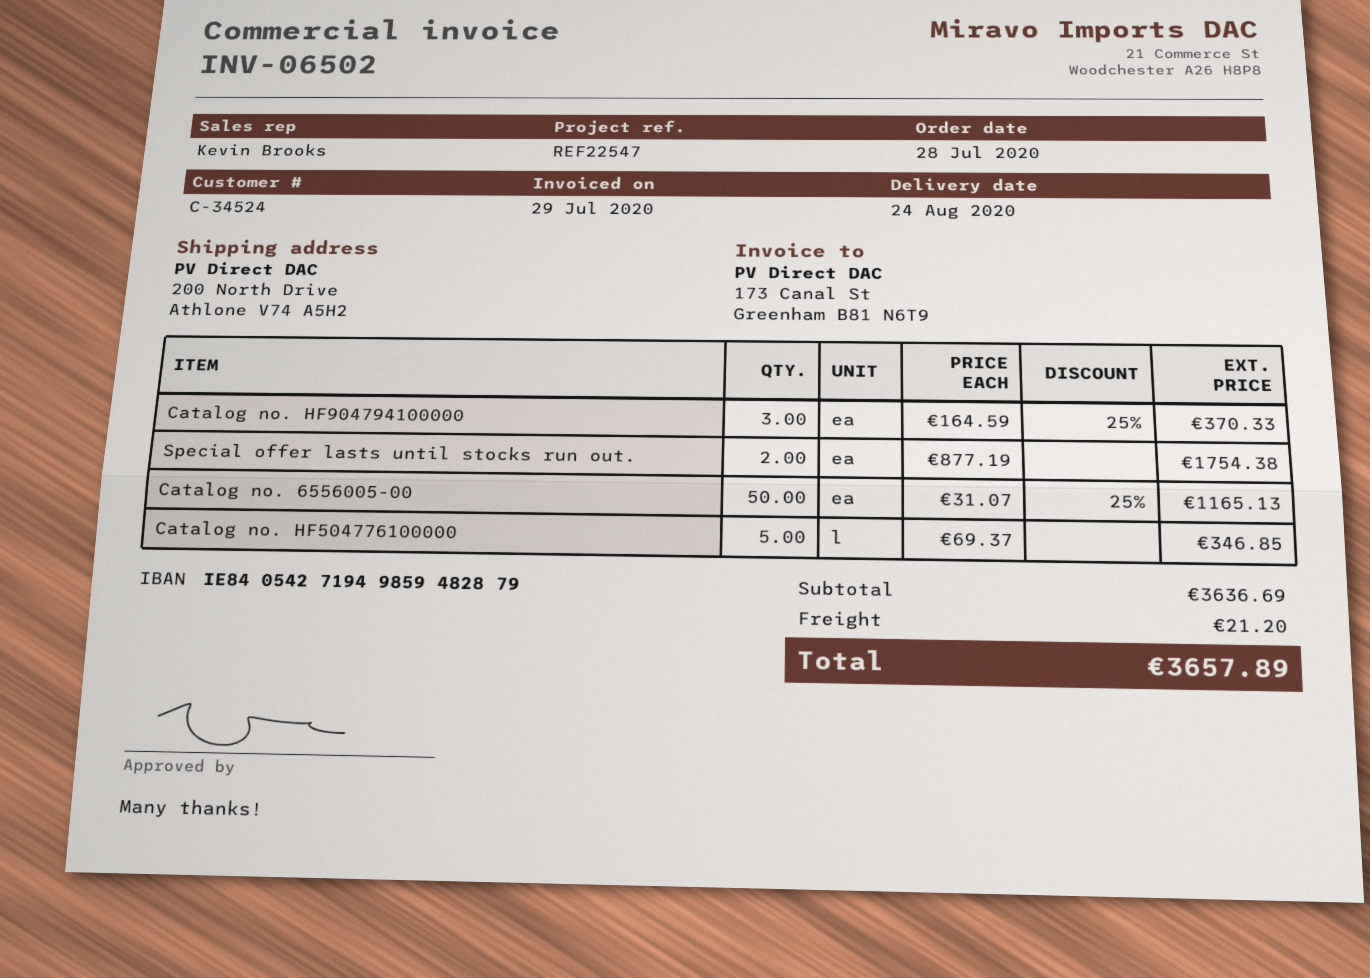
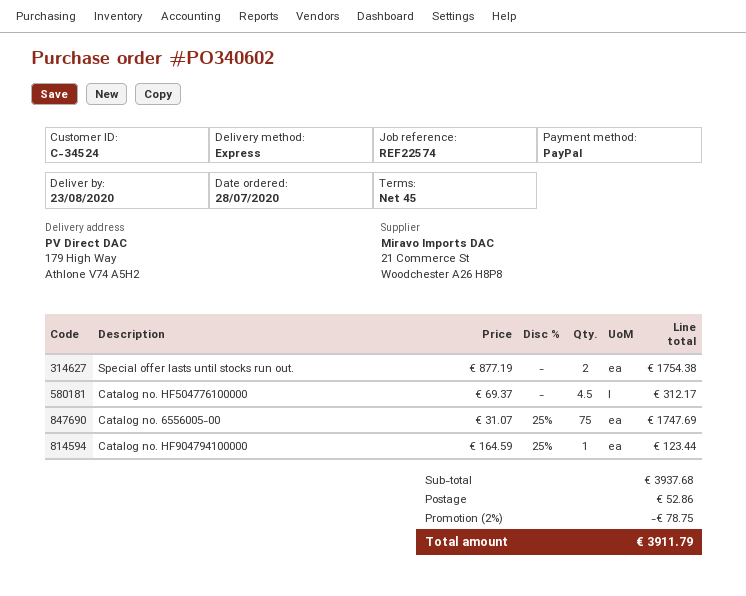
delivery date: 2020-08-24 -> 2020-08-23
reference: REF22547 -> REF22574
ship to: 200 North Drive, Athlone V74 A5H2 -> 179 High Way, Athlone V74 A5H2
Catalog no. HF904794100000: 3 x 164.59 - 25% = 370.33 -> 1 x 164.59 - 25% = 123.44
Catalog no. 6556005-00: 50 x 31.07 - 25% = 1165.13 -> 75 x 31.07 - 25% = 1747.69
Catalog no. HF504776100000: 5 x 69.37 = 346.85 -> 4.5 x 69.37 = 312.17
subtotal: 3636.69 -> 3937.68
discount: none -> 2% = 78.75
shipping: 21.20 -> 52.86
total: 3657.89 -> 3911.79

